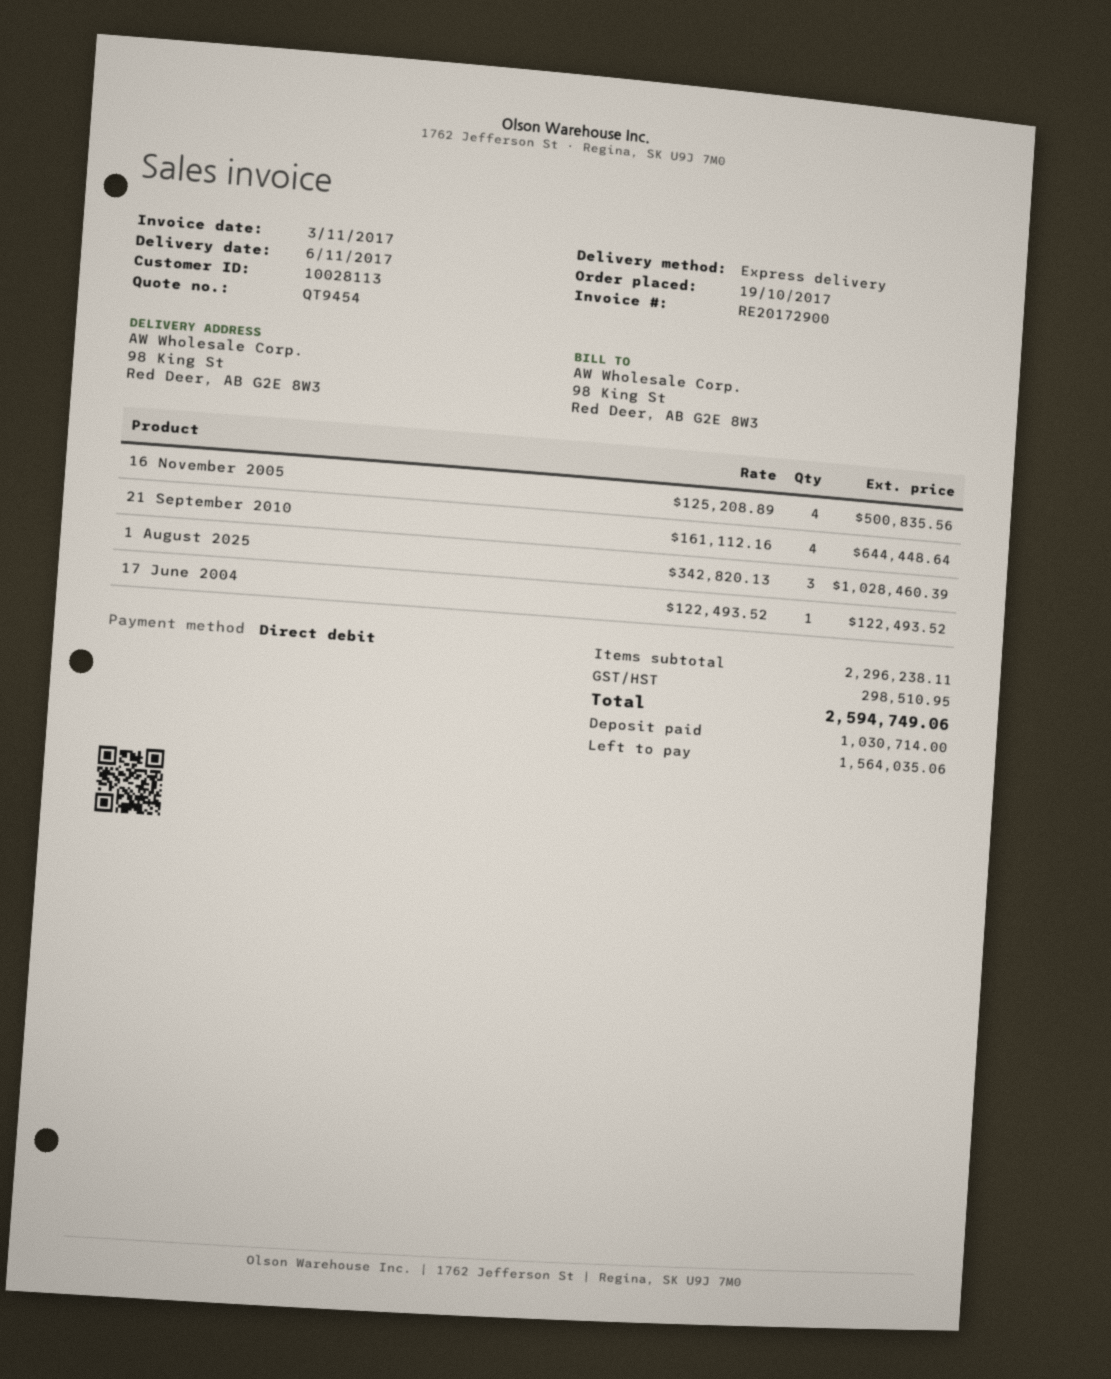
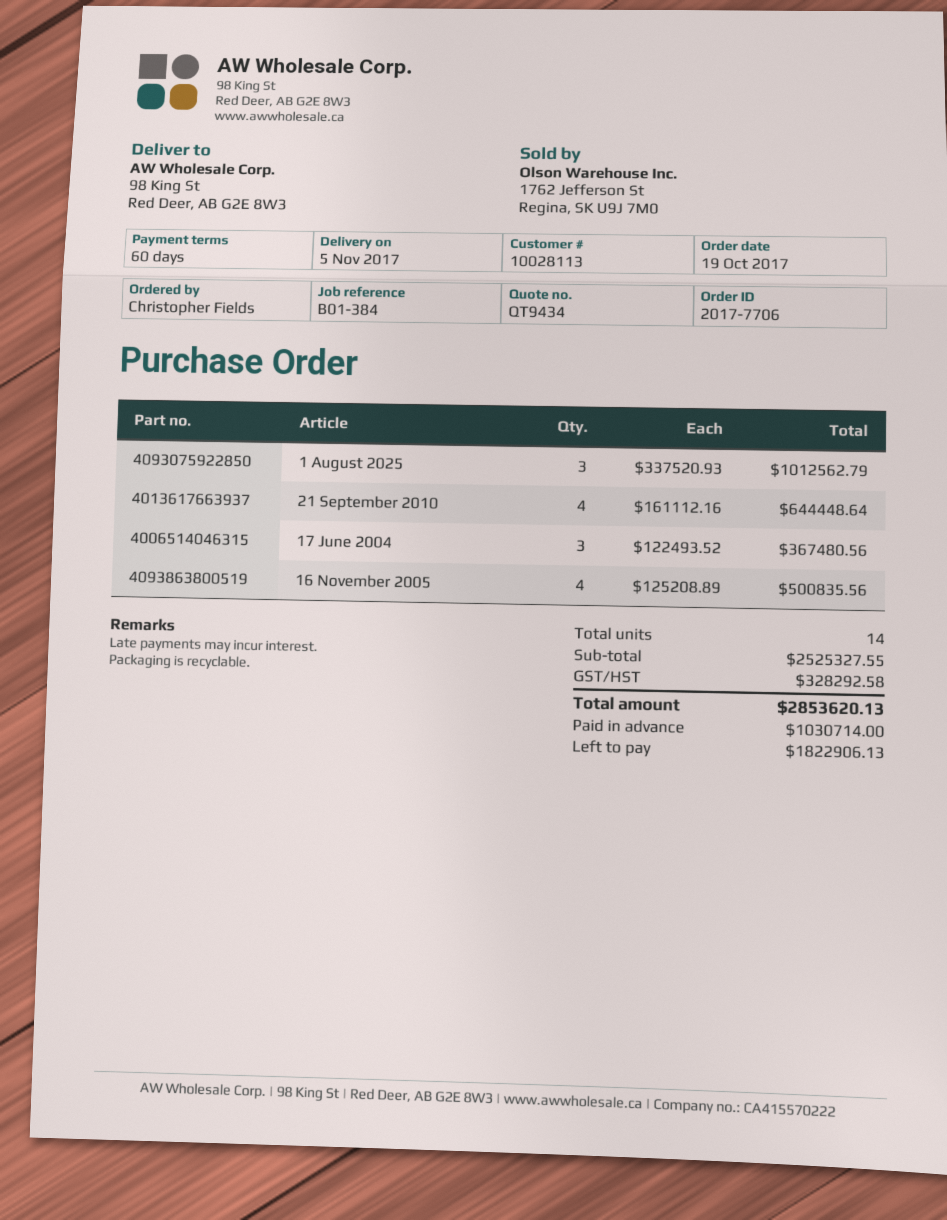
quote number: QT9454 -> QT9434
delivery date: 2017-11-06 -> 2017-11-05
1 August 2025: 3 x 342820.13 = 1028460.39 -> 3 x 337520.93 = 1012562.79
17 June 2004: 1 x 122493.52 = 122493.52 -> 3 x 122493.52 = 367480.56
subtotal: 2296238.11 -> 2525327.55
tax: 298510.95 -> 328292.58
total: 2594749.06 -> 2853620.13
balance: 1564035.06 -> 1822906.13

